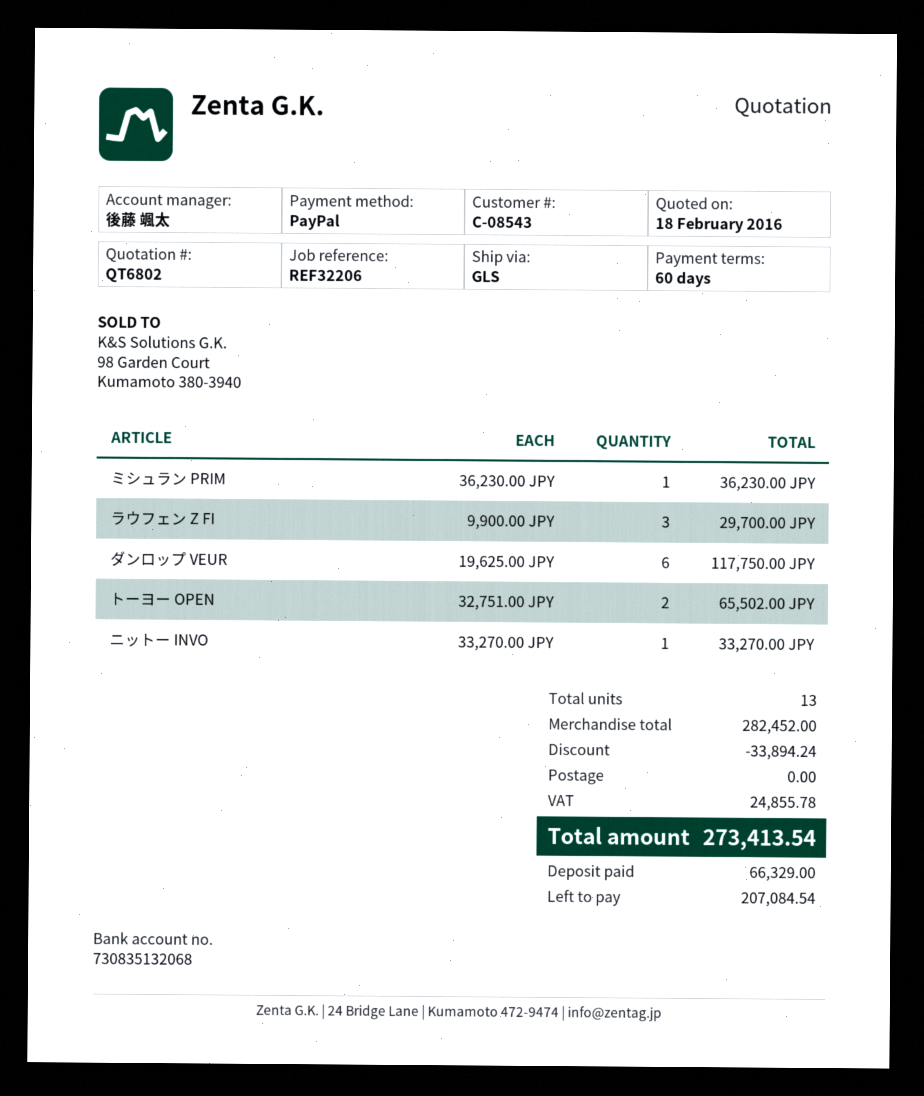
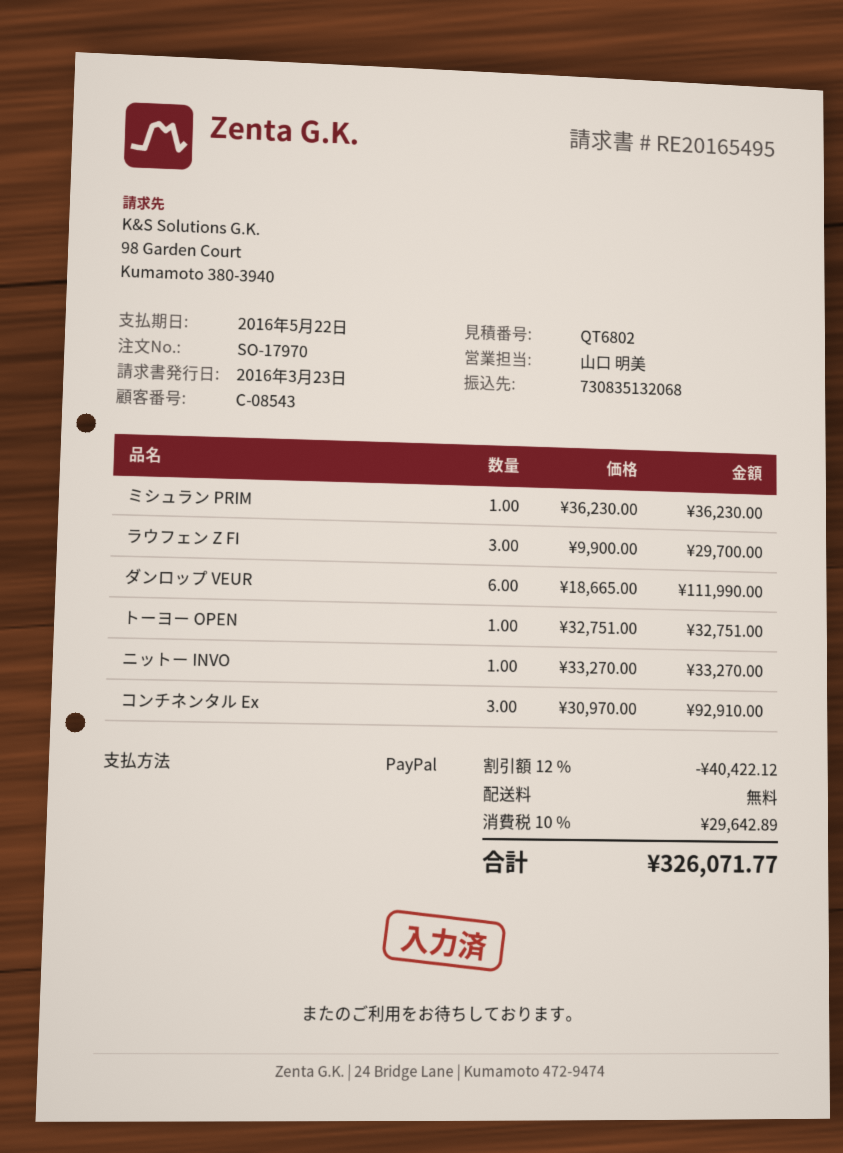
sales rep: 後藤 颯太 -> 山口 明美
ダンロップ VEUR: 6 x 19625.00 = 117750.00 -> 6 x 18665.00 = 111990.00
トーヨー OPEN: 2 x 32751.00 = 65502.00 -> 1 x 32751.00 = 32751.00
コンチネンタル Ex: none -> 3 x 30970.00 = 92910.00
discount: 33894.24 -> 40422.12
tax: 24855.78 -> 29642.89
total: 273413.54 -> 326071.77

